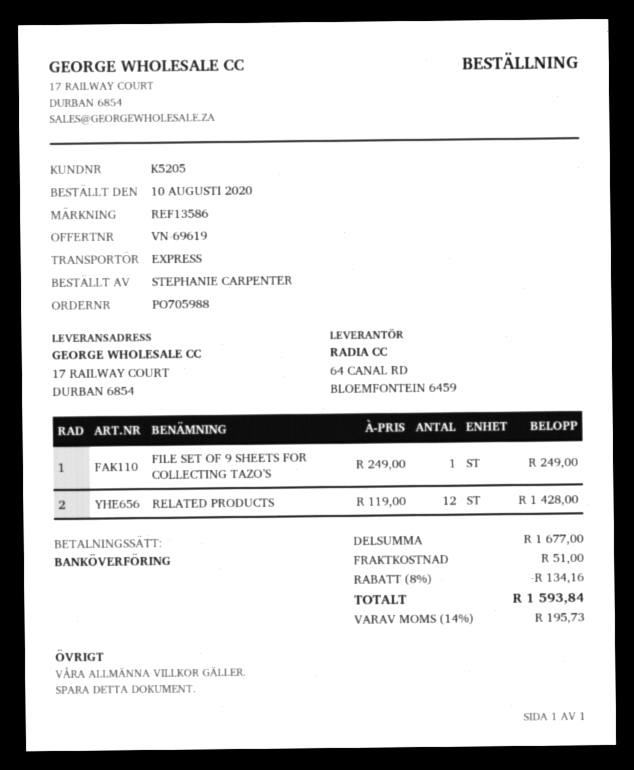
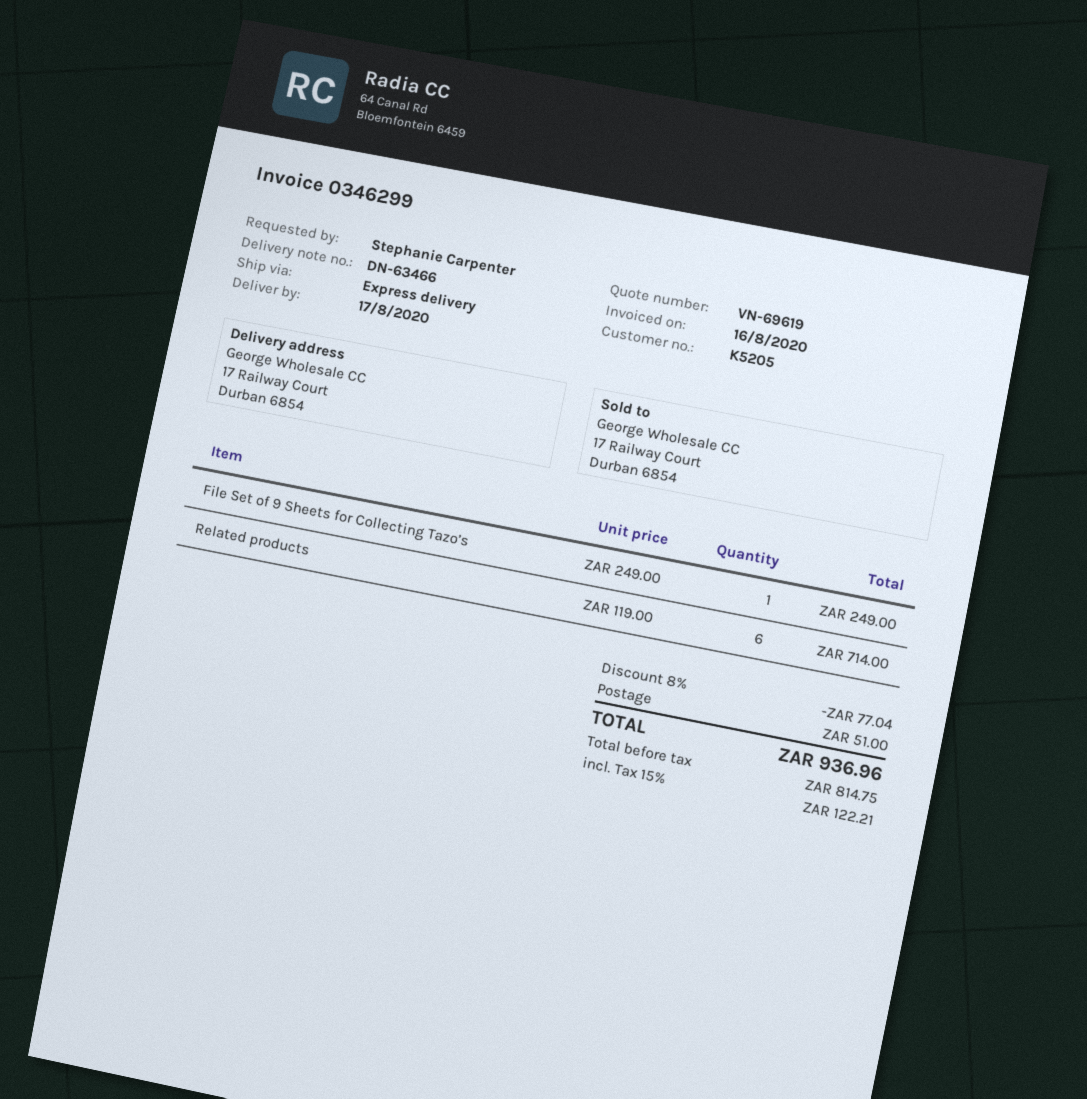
RELATED PRODUCTS: 12 x 119.00 = 1428.00 -> 6 x 119.00 = 714.00
discount: 8% = 134.16 -> 8% = 77.04
tax: 14% = 195.73 -> 15% = 122.21
total: 1593.84 -> 936.96

